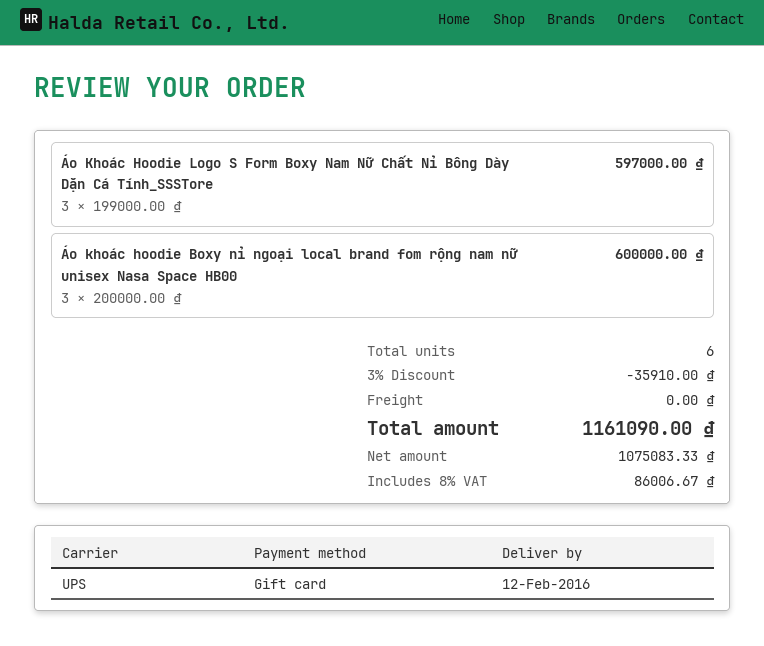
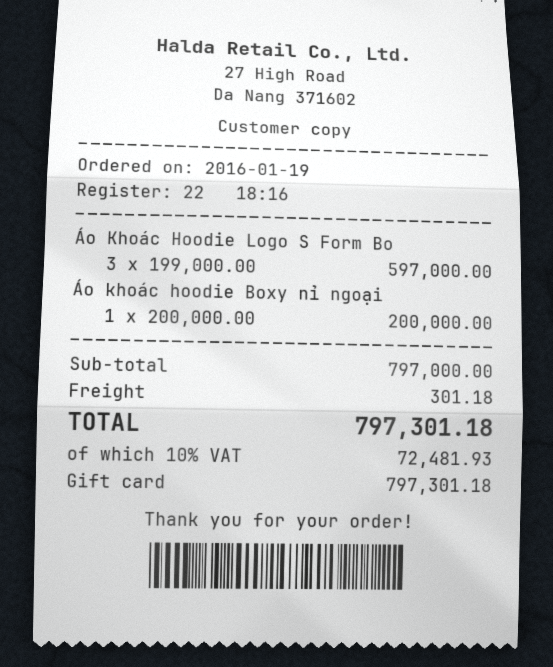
Áo khoác hoodie Boxy nỉ ngoại local brand fom rộng nam nữ unisex Nasa Space HB00: 3 x 200000.00 = 600000.00 -> 1 x 200000.00 = 200000.00
discount: 3% = 35910.00 -> none
shipping: 0.00 -> 301.18
tax: 8% = 86006.67 -> 10% = 72481.93
total: 1161090.00 -> 797301.18

